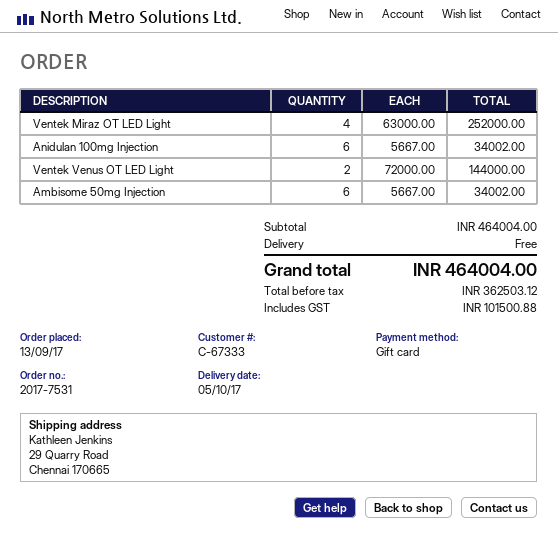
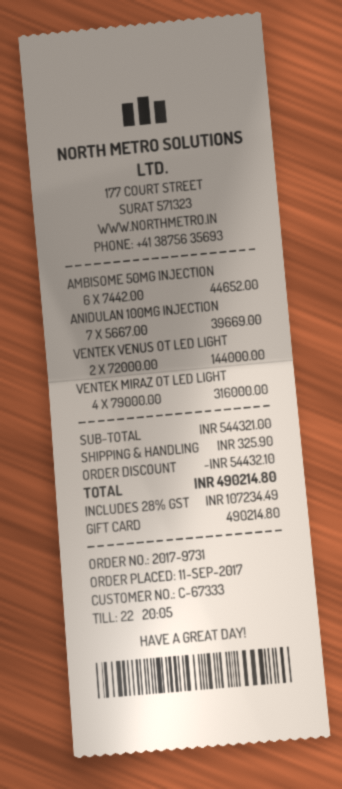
order number: 2017-7531 -> 2017-9731
order date: 2017-09-13 -> 2017-09-11
Ventek Miraz OT LED Light: 4 x 63000.00 = 252000.00 -> 4 x 79000.00 = 316000.00
Anidulan 100mg Injection: 6 x 5667.00 = 34002.00 -> 7 x 5667.00 = 39669.00
Ambisome 50mg Injection: 6 x 5667.00 = 34002.00 -> 6 x 7442.00 = 44652.00
subtotal: 464004.00 -> 544321.00
discount: none -> 54432.10
shipping: 0.00 -> 325.90
tax: 101500.88 -> 107234.49
total: 464004.00 -> 490214.80

